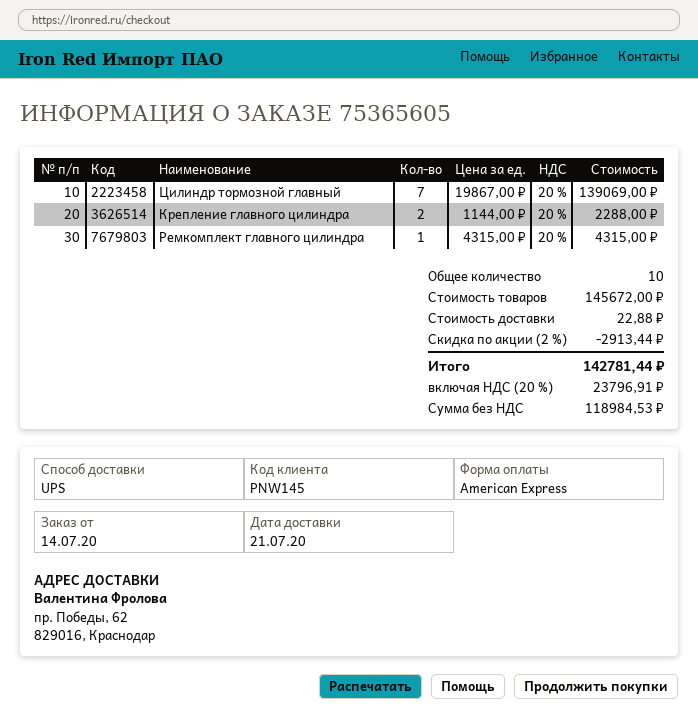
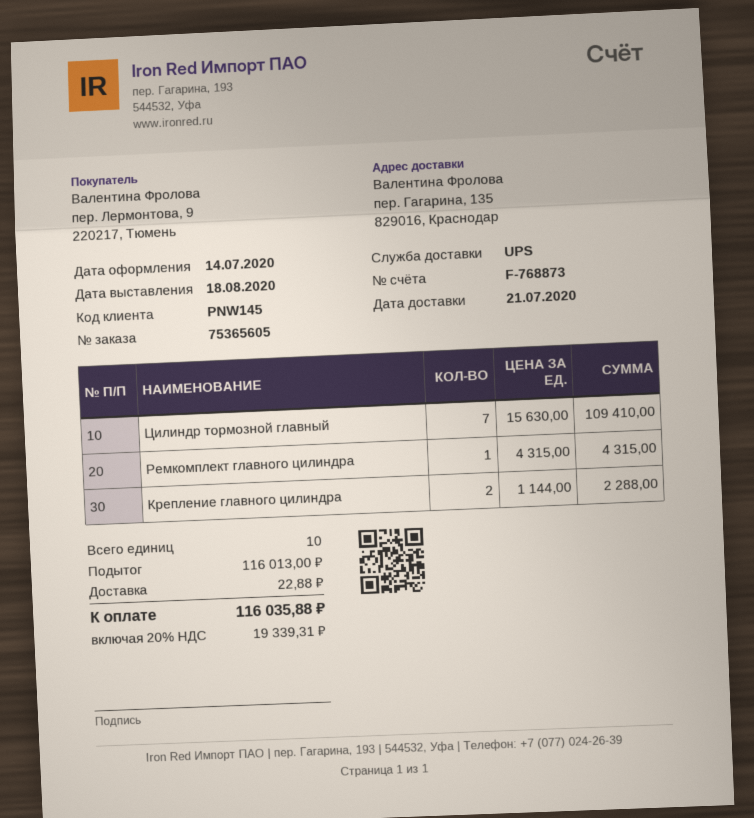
ship to: пр. Победы, 62, 829016, Краснодар -> пер. Гагарина, 135, 829016, Краснодар
Цилиндр тормозной главный: 7 x 19867.00 = 139069.00 -> 7 x 15630.00 = 109410.00
subtotal: 145672.00 -> 116013.00
discount: 2% = 2913.44 -> none
tax: 20% = 23796.91 -> 20% = 19339.31
total: 142781.44 -> 116035.88

